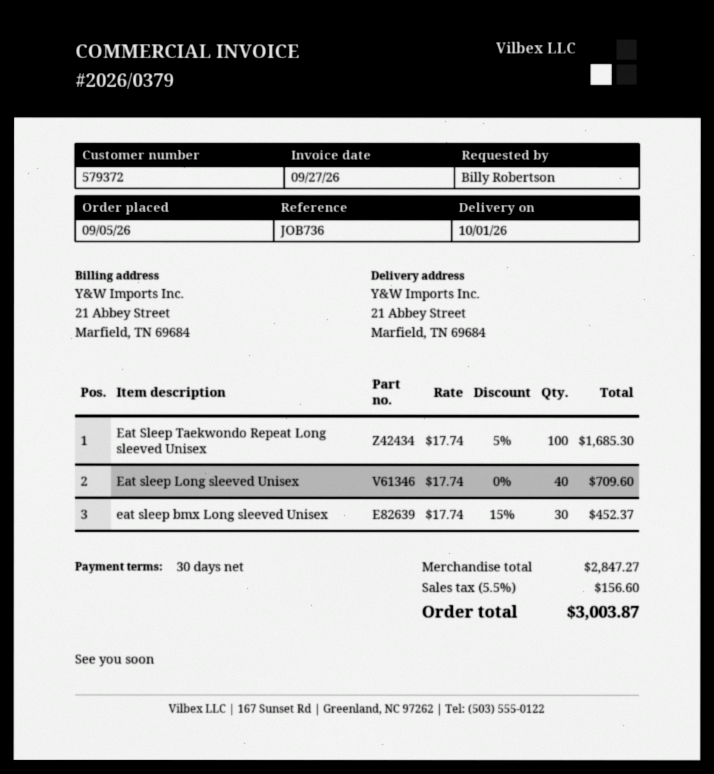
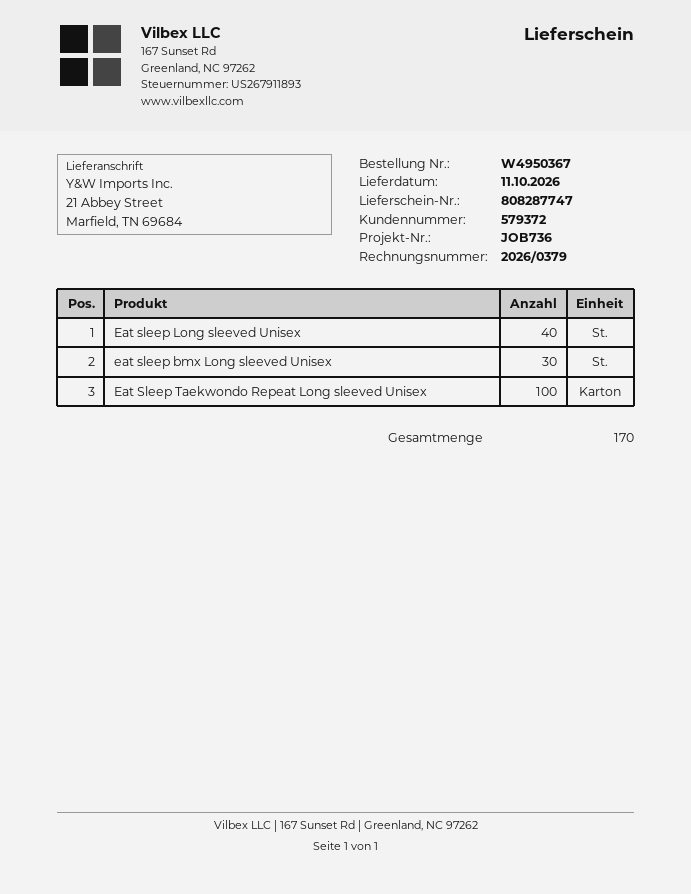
delivery date: 2026-10-01 -> 2026-10-11

